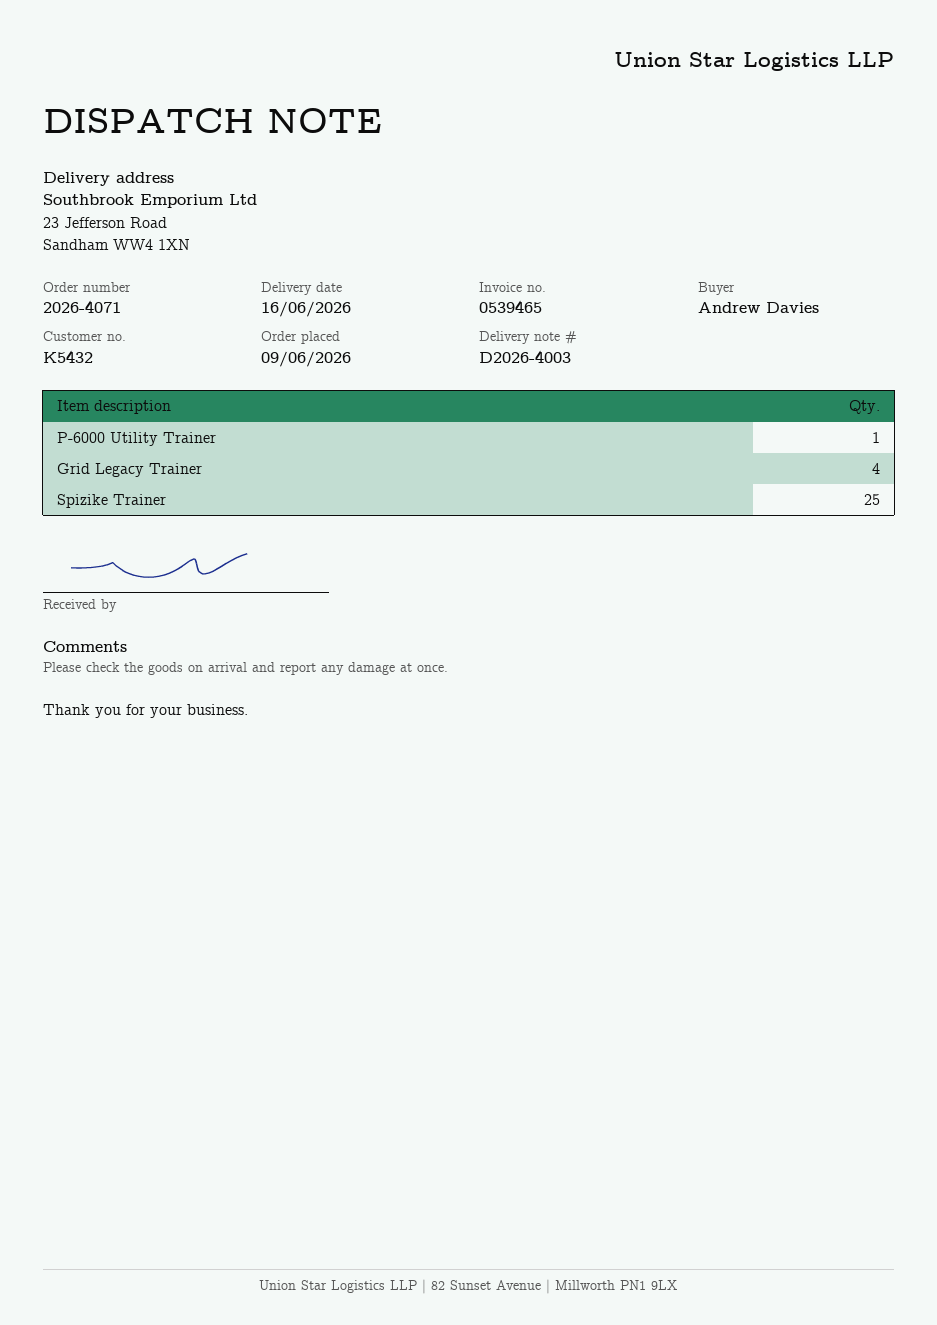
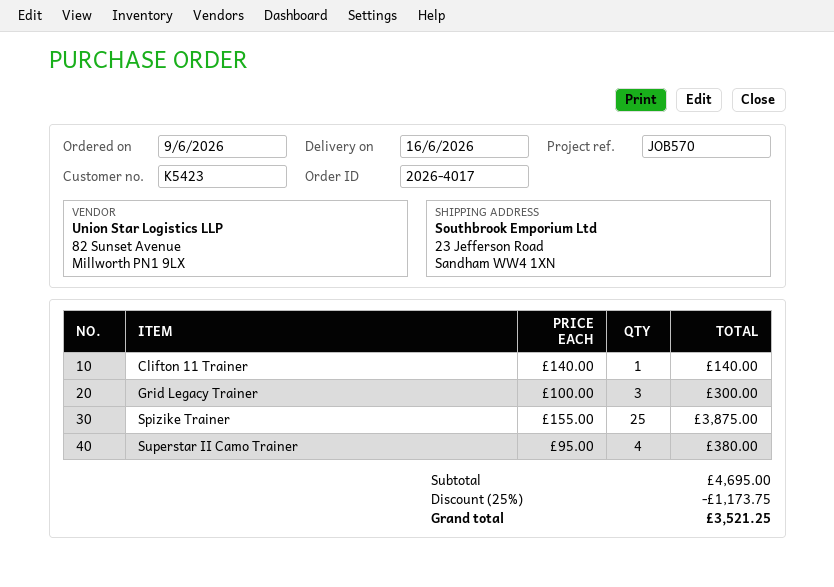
order number: 2026-4071 -> 2026-4017
customer number: K5432 -> K5423
P-6000 Utility Trainer: 1 -> none
Grid Legacy Trainer: 4 -> 3
Clifton 11 Trainer: none -> 1
Superstar II Camo Trainer: none -> 4

